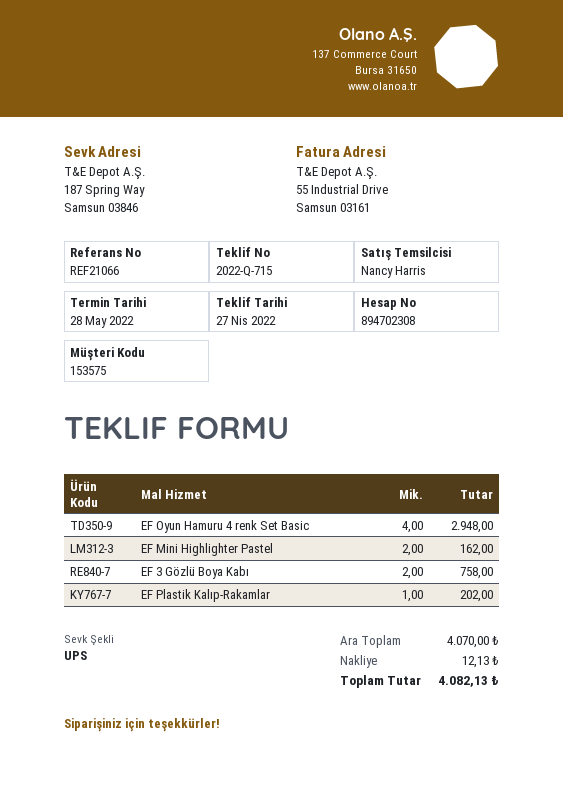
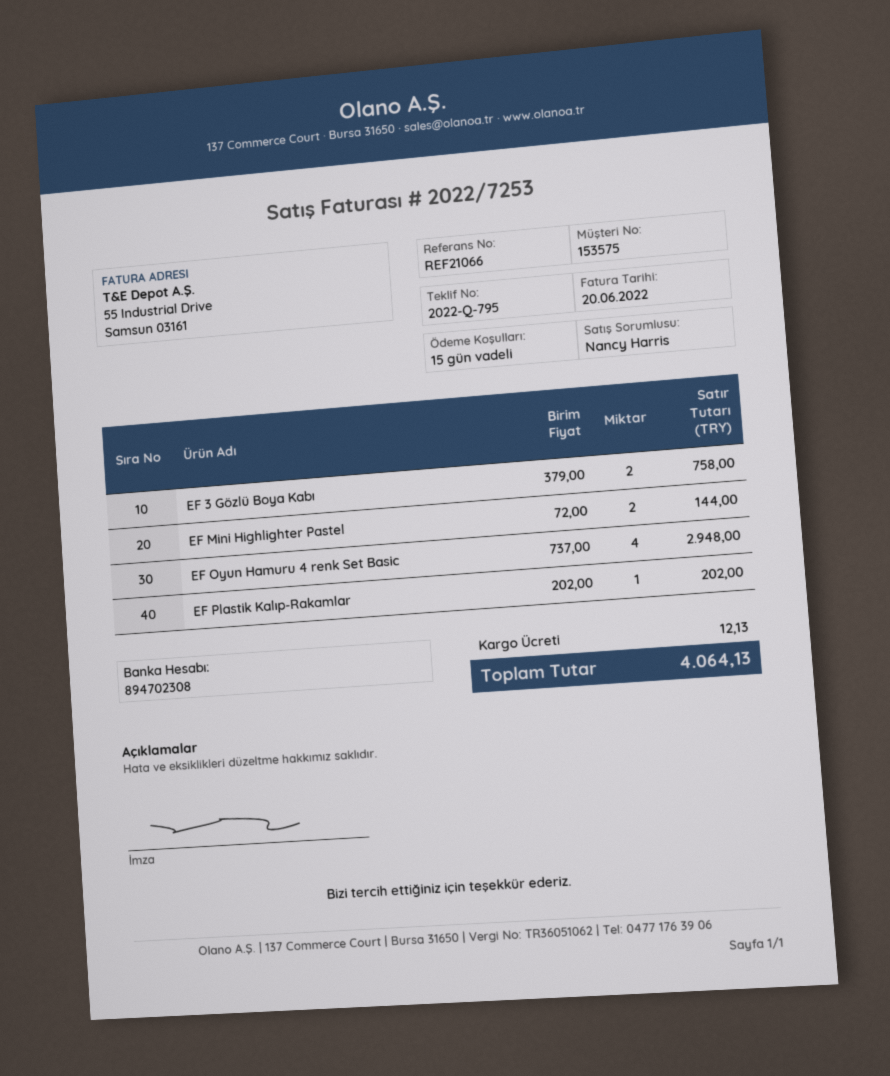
quote number: 2022-Q-715 -> 2022-Q-795
EF Mini Highlighter Pastel: 2 for 162.00 -> 2 for 144.00
total: 4082.13 -> 4064.13

